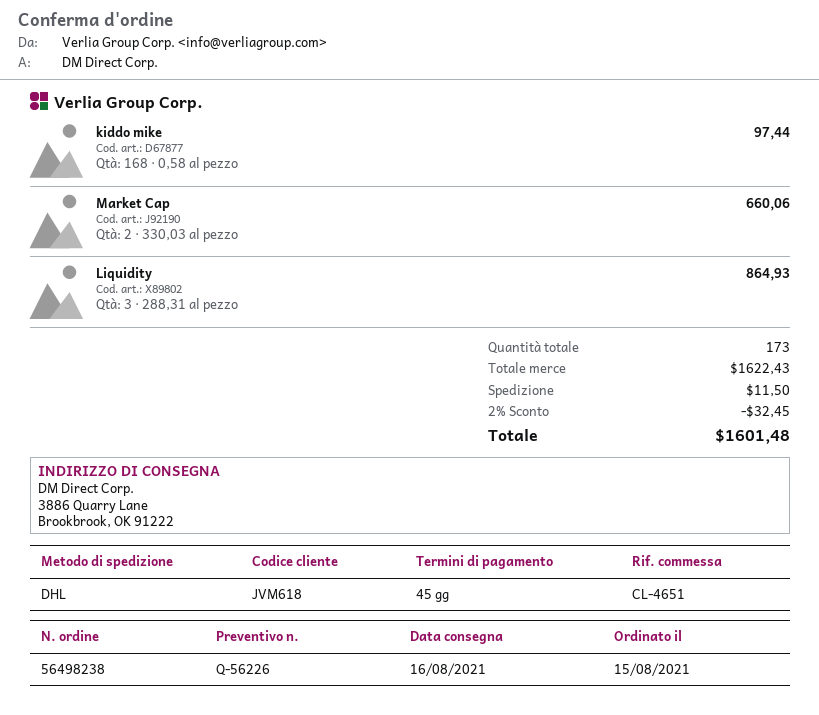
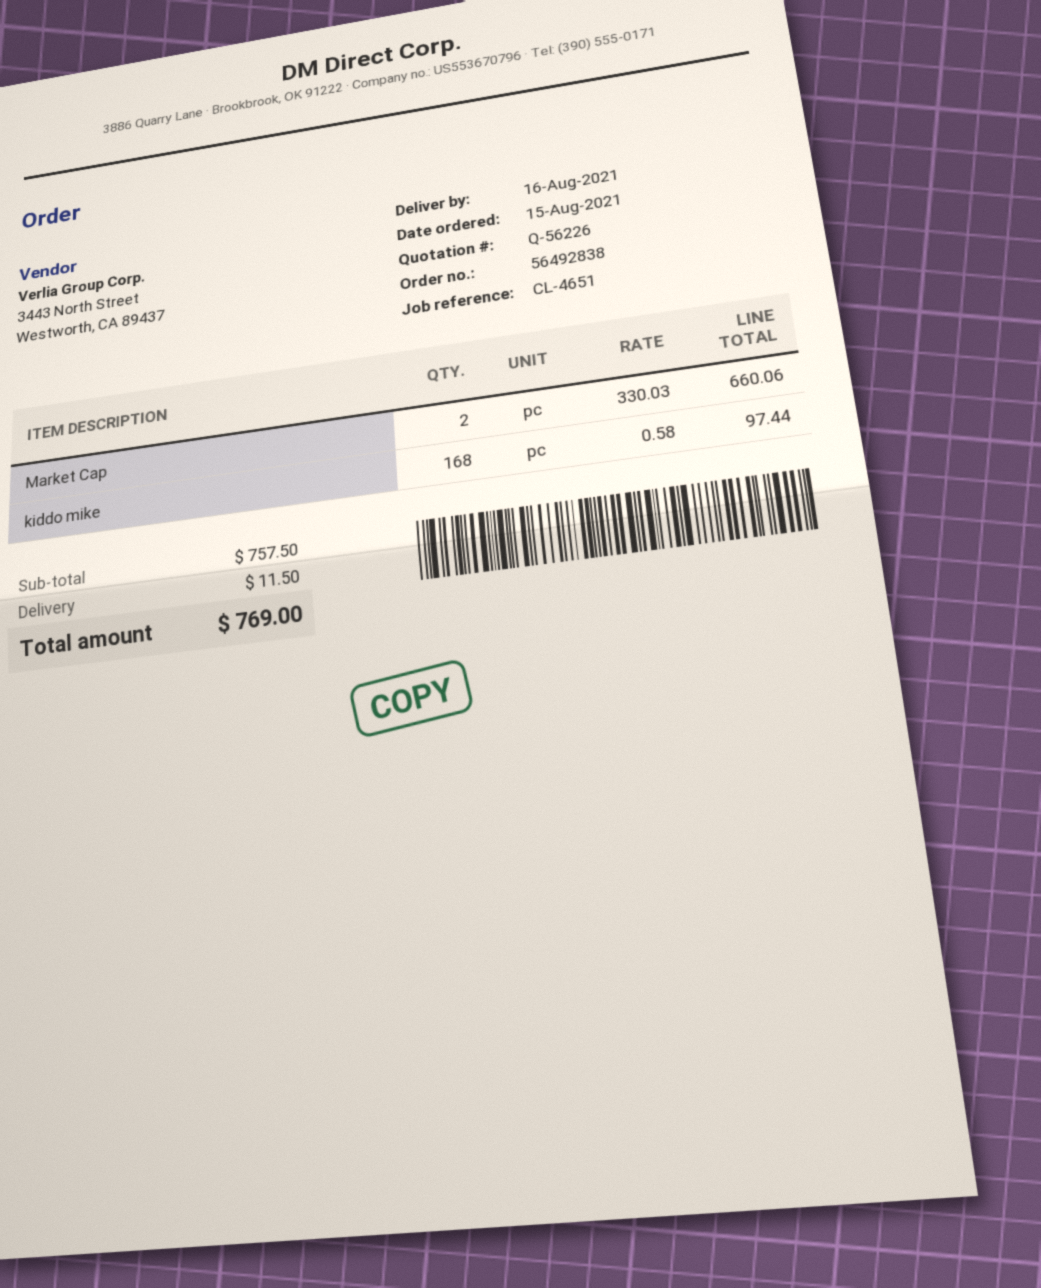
order number: 56498238 -> 56492838
Liquidity: 3 x 288.31 = 864.93 -> none
subtotal: 1622.43 -> 757.50
discount: 2% = 32.45 -> none
total: 1601.48 -> 769.00

